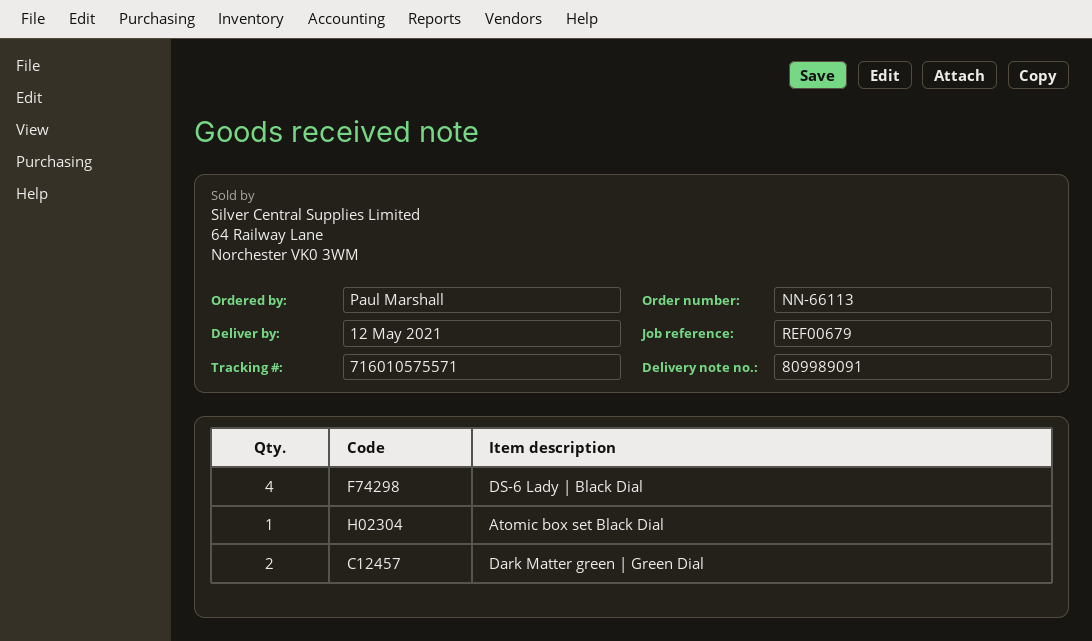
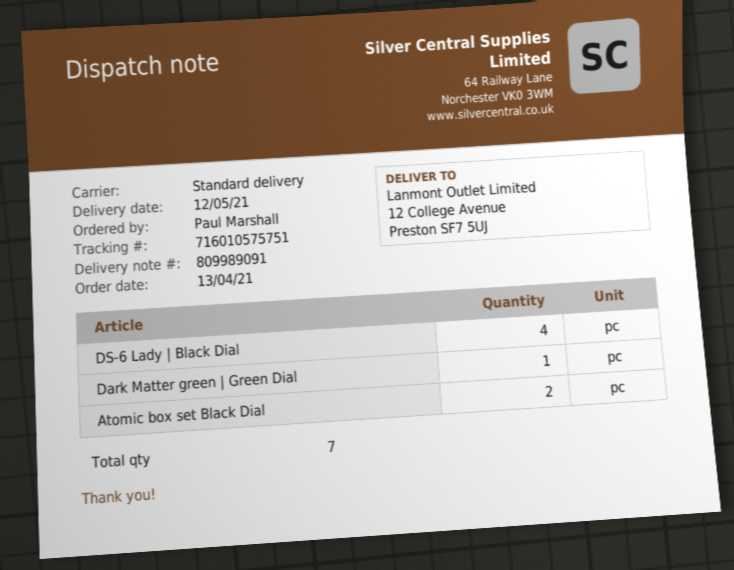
tracking number: 716010575571 -> 716010575751
Atomic box set Black Dial: 1 -> 2
Dark Matter green | Green Dial: 2 -> 1

